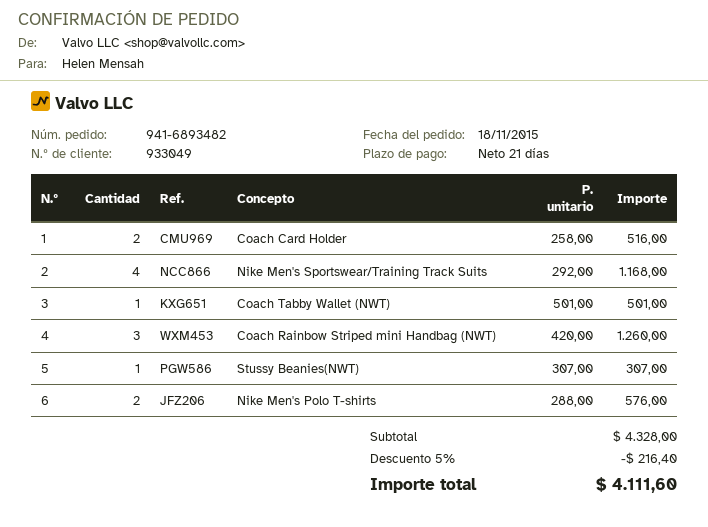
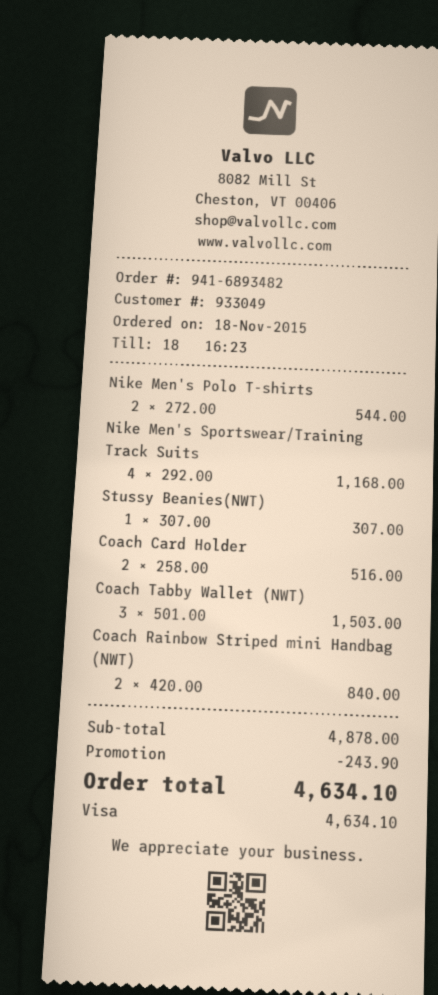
Coach Tabby Wallet (NWT): 1 x 501.00 = 501.00 -> 3 x 501.00 = 1503.00
Coach Rainbow Striped mini Handbag (NWT): 3 x 420.00 = 1260.00 -> 2 x 420.00 = 840.00
Nike Men's Polo T-shirts: 2 x 288.00 = 576.00 -> 2 x 272.00 = 544.00
subtotal: 4328.00 -> 4878.00
discount: 216.40 -> 243.90
total: 4111.60 -> 4634.10

